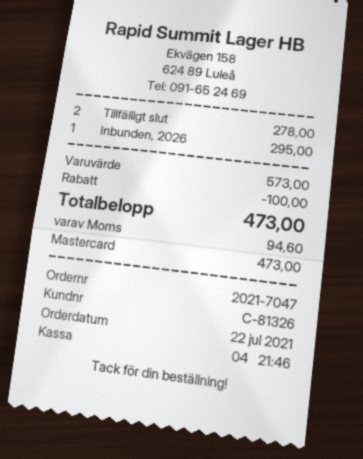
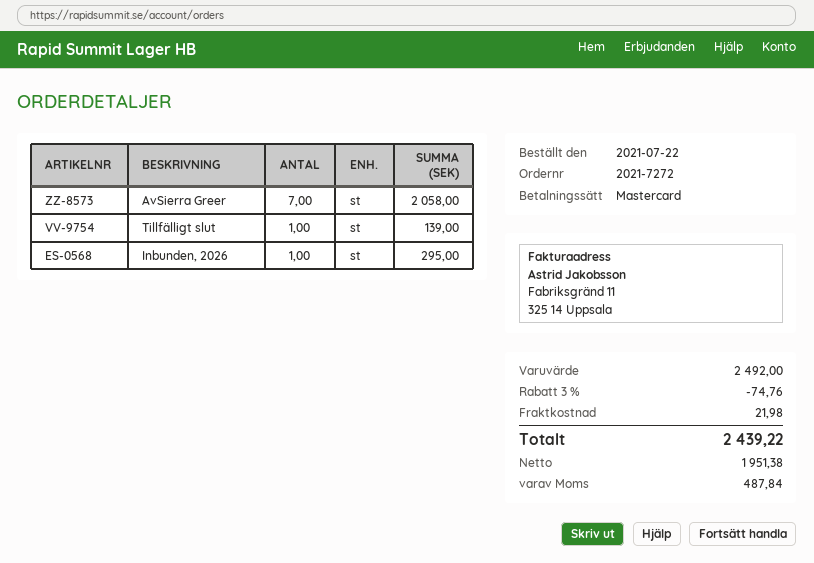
order number: 2021-7047 -> 2021-7272
Tillfälligt slut: 2 for 278.00 -> 1 for 139.00
AvSierra Greer: none -> 7 for 2058.00
subtotal: 573.00 -> 2492.00
discount: 100.00 -> 74.76
shipping: none -> 21.98
tax: 94.60 -> 487.84
total: 473.00 -> 2439.22

